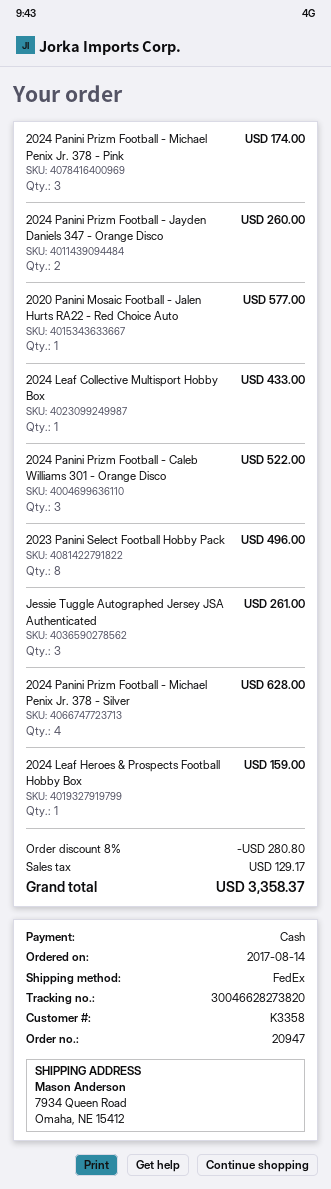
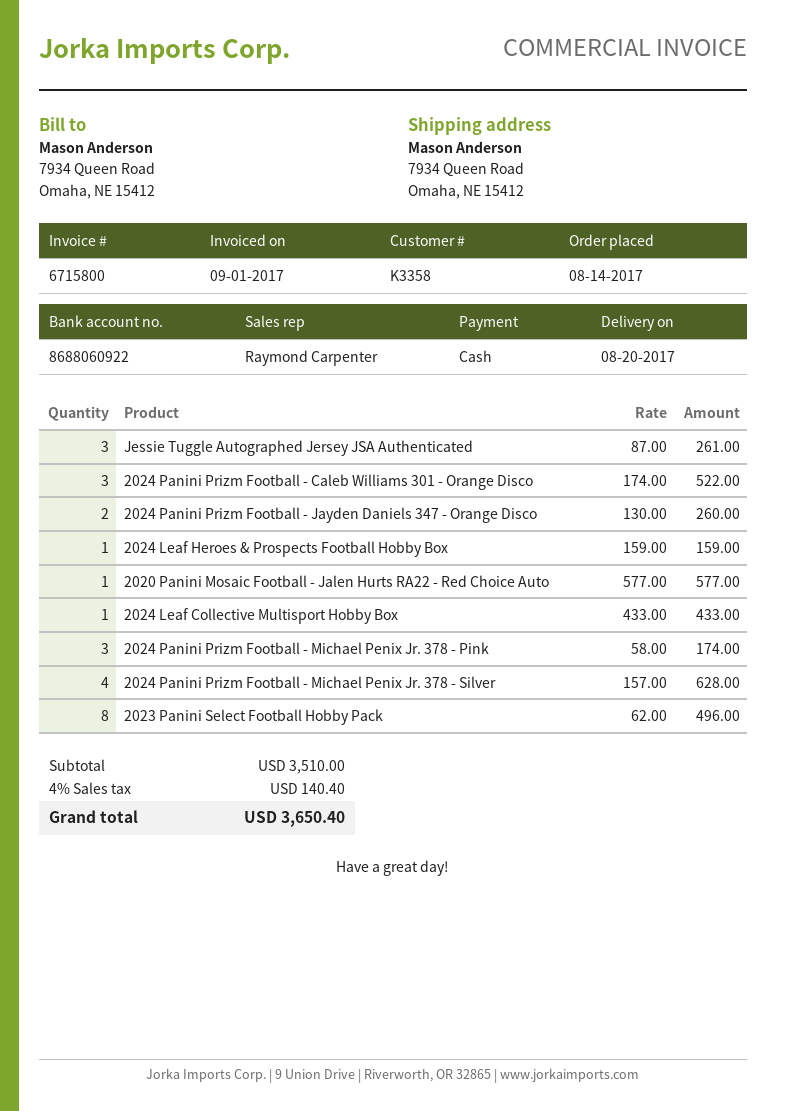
discount: 8% = 280.80 -> none
tax: 129.17 -> 140.40
total: 3358.37 -> 3650.40

